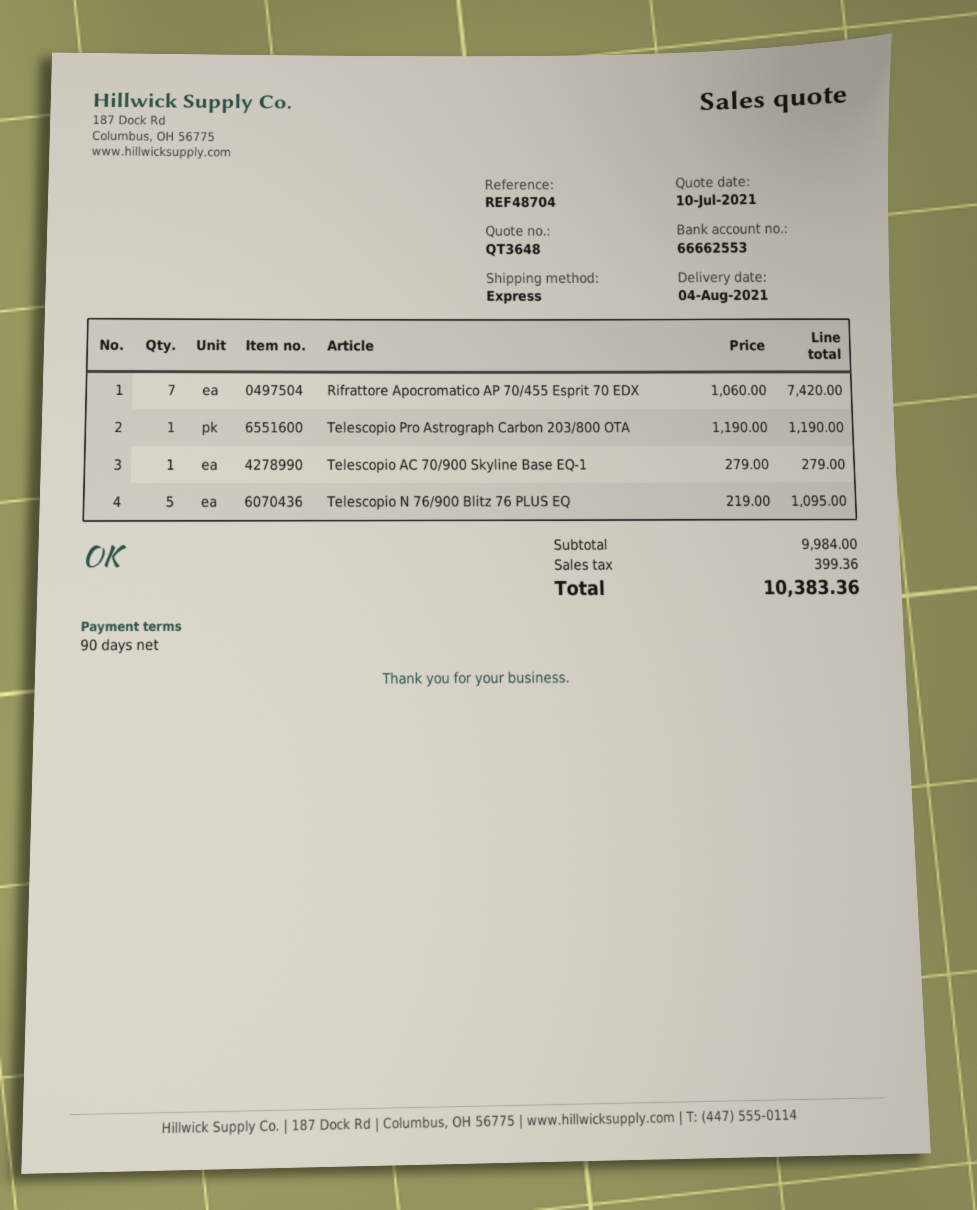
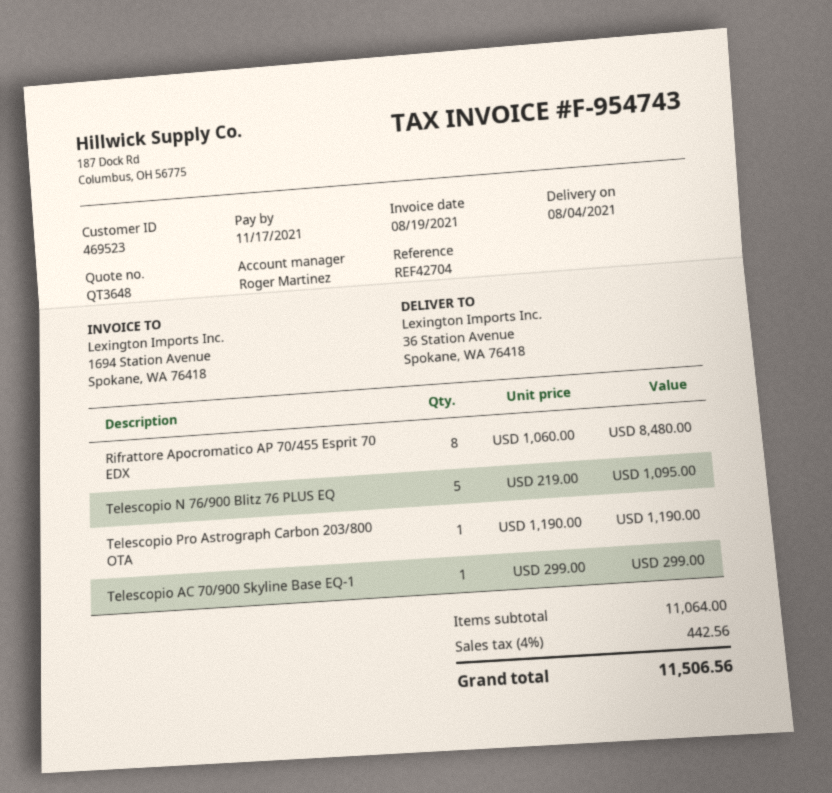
reference: REF48704 -> REF42704
Rifrattore Apocromatico AP 70/455 Esprit 70 EDX: 7 x 1060.00 = 7420.00 -> 8 x 1060.00 = 8480.00
Telescopio AC 70/900 Skyline Base EQ-1: 1 x 279.00 = 279.00 -> 1 x 299.00 = 299.00
subtotal: 9984.00 -> 11064.00
tax: 399.36 -> 442.56
total: 10383.36 -> 11506.56

